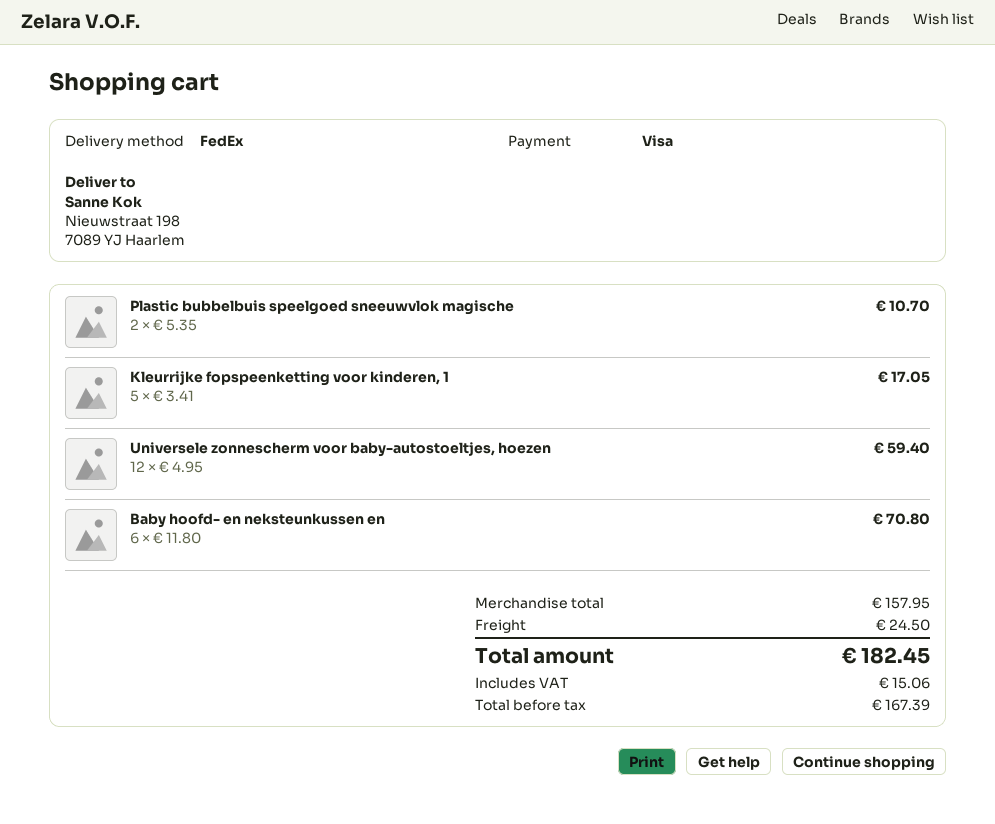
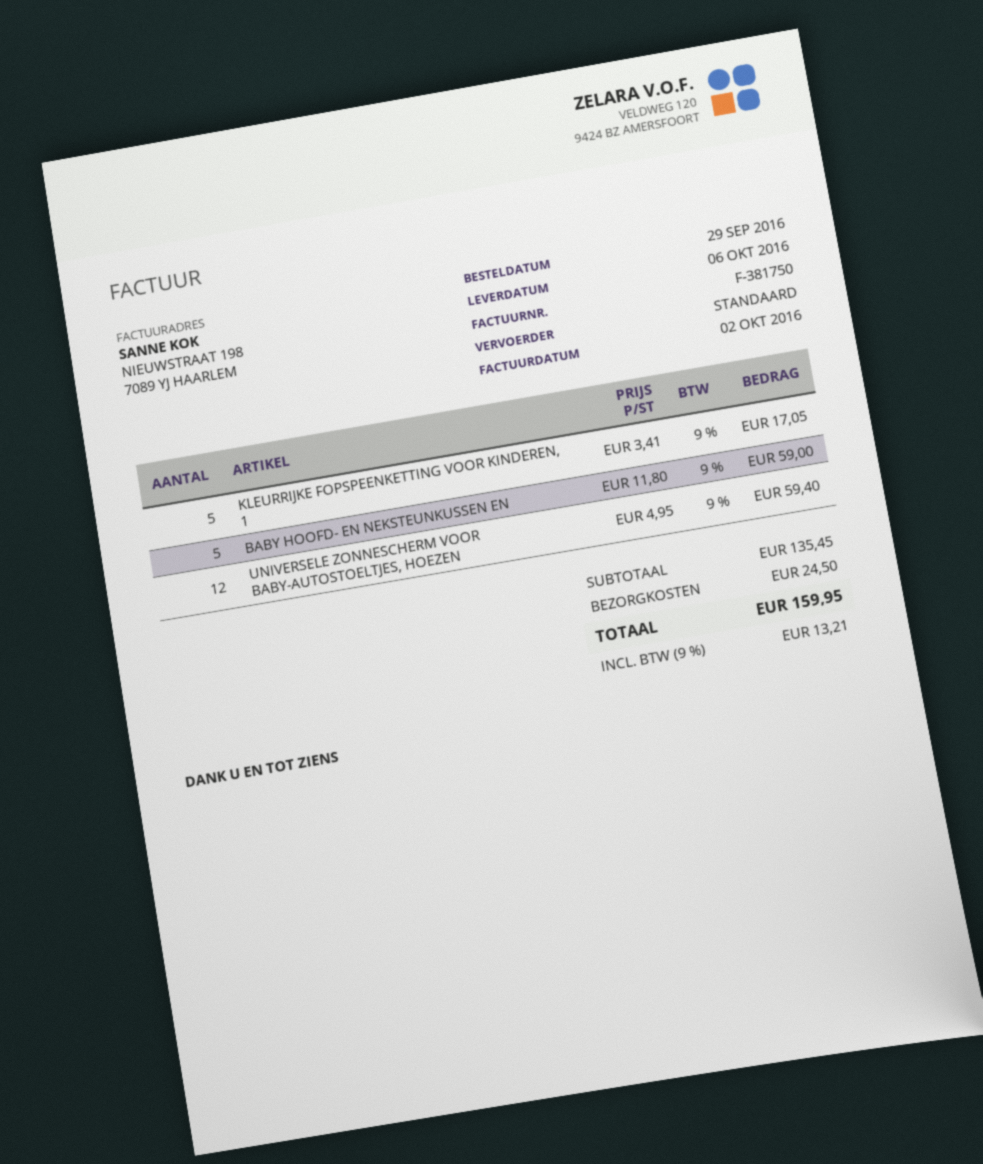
shipping method: FedEx -> standard
Plastic bubbelbuis speelgoed sneeuwvlok magische: 2 x 5.35 = 10.70 -> none
Baby hoofd- en neksteunkussen en: 6 x 11.80 = 70.80 -> 5 x 11.80 = 59.00
subtotal: 157.95 -> 135.45
tax: 15.06 -> 13.21
total: 182.45 -> 159.95

